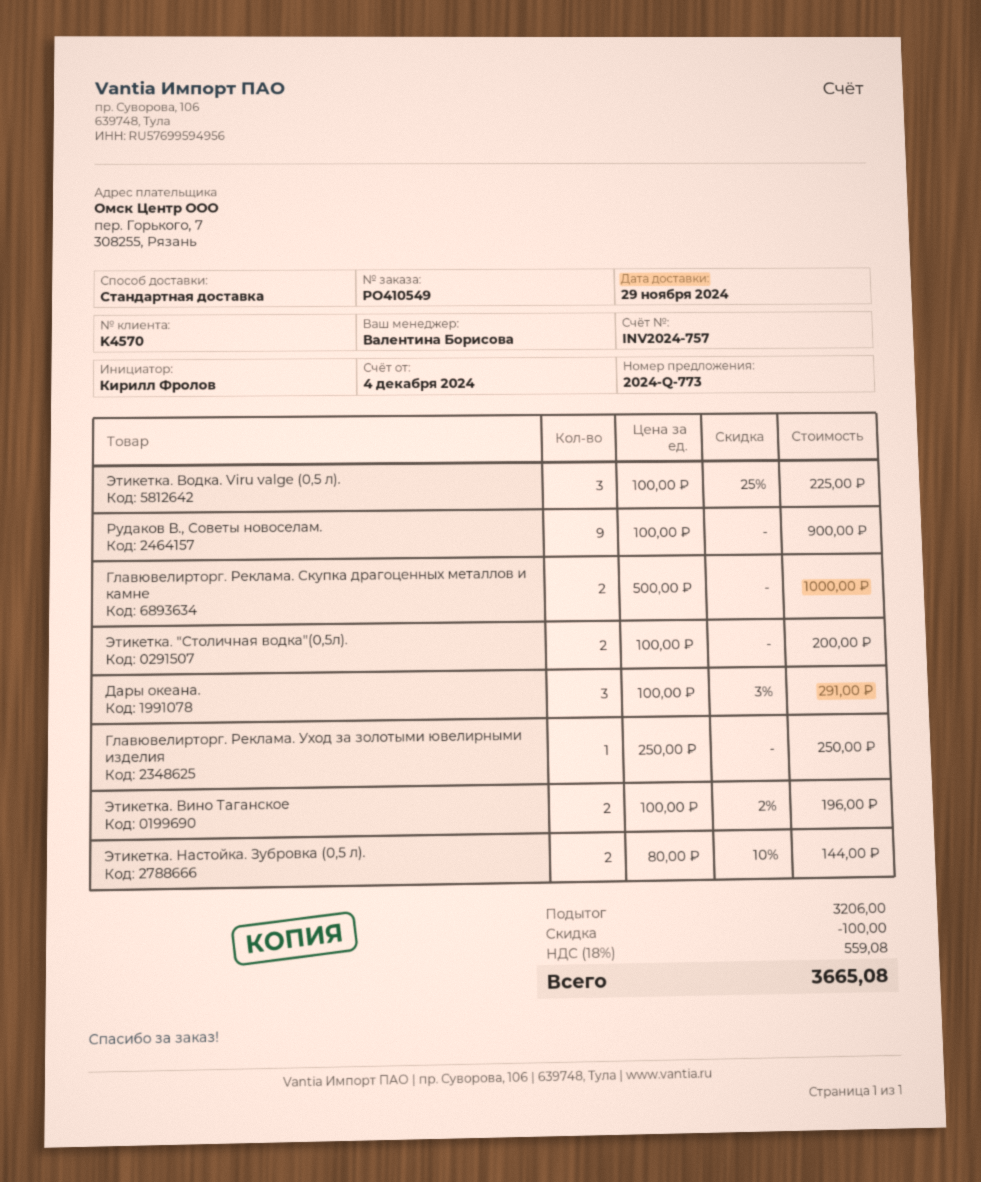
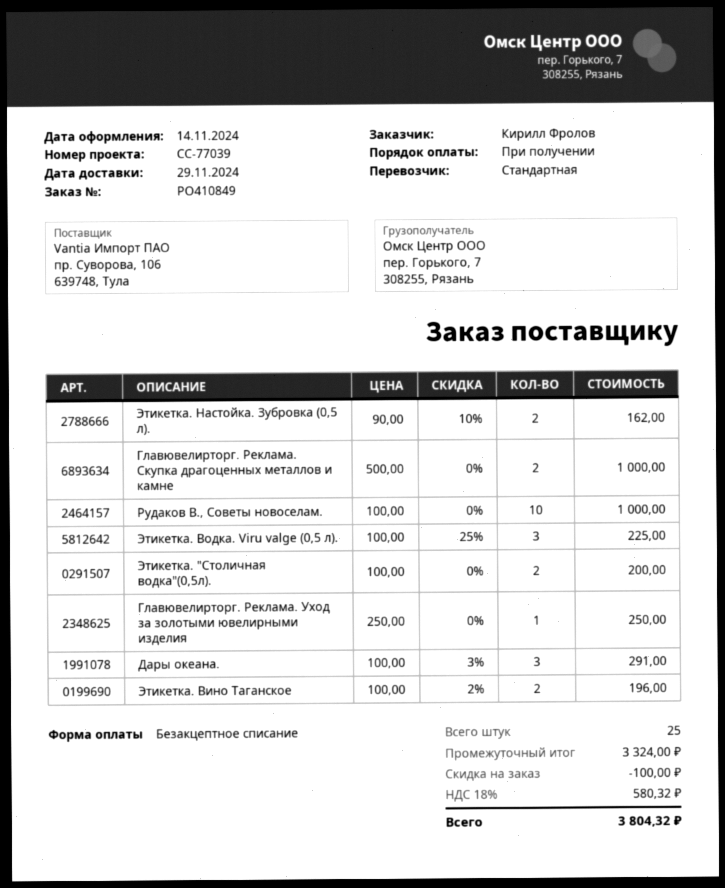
order number: PO410549 -> PO410849
Рудаков В., Советы новоселам.: 9 x 100.00 = 900.00 -> 10 x 100.00 = 1000.00
Этикетка. Настойка. Зубровка (0,5 л).: 2 x 80.00 - 10% = 144.00 -> 2 x 90.00 - 10% = 162.00
subtotal: 3206.00 -> 3324.00
tax: 18% = 559.08 -> 18% = 580.32
total: 3665.08 -> 3804.32

